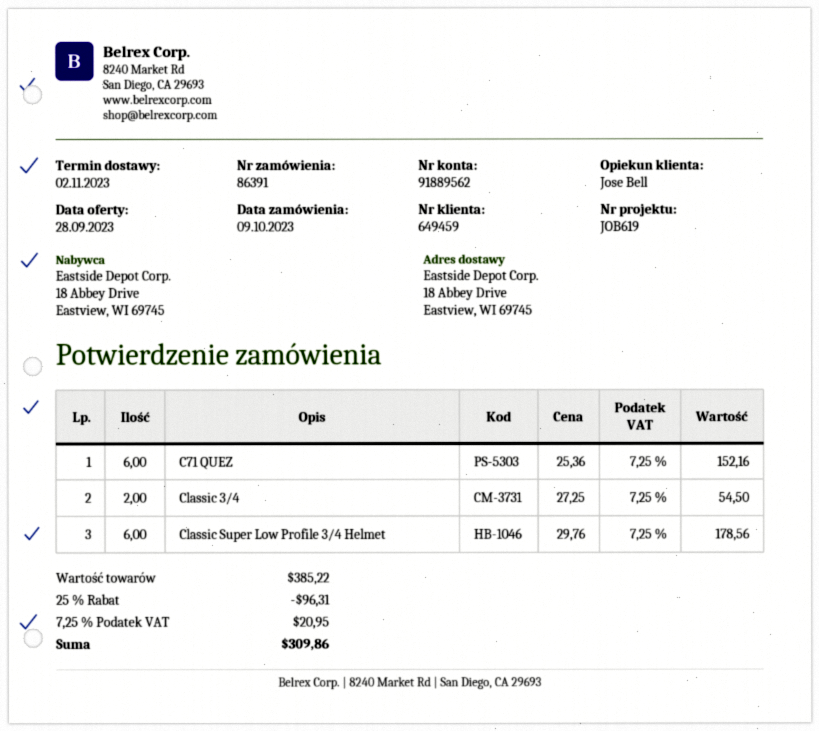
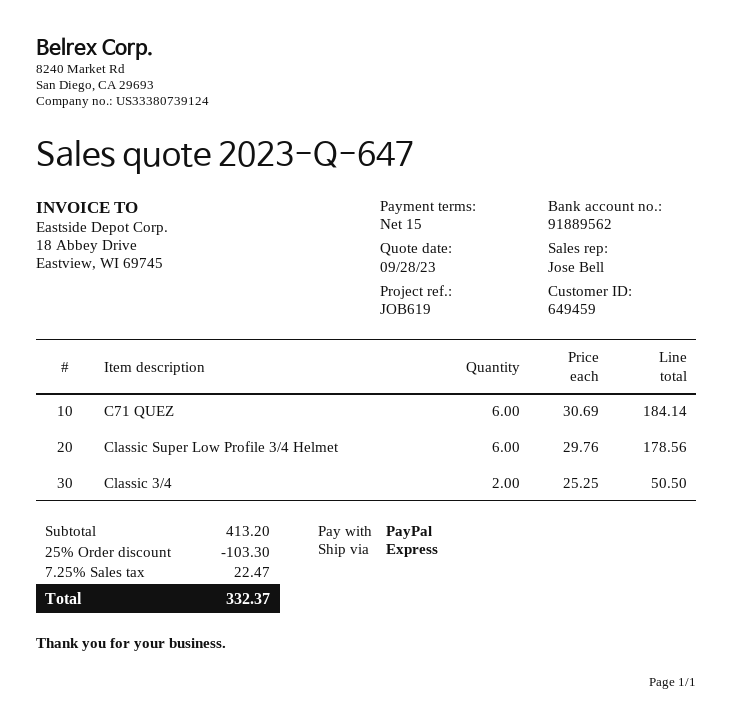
C71 QUEZ: 6 x 25.36 = 152.16 -> 6 x 30.69 = 184.14
Classic 3/4: 2 x 27.25 = 54.50 -> 2 x 25.25 = 50.50
subtotal: 385.22 -> 413.20
discount: 25% = 96.31 -> 25% = 103.30
tax: 7.25% = 20.95 -> 7.25% = 22.47
total: 309.86 -> 332.37

